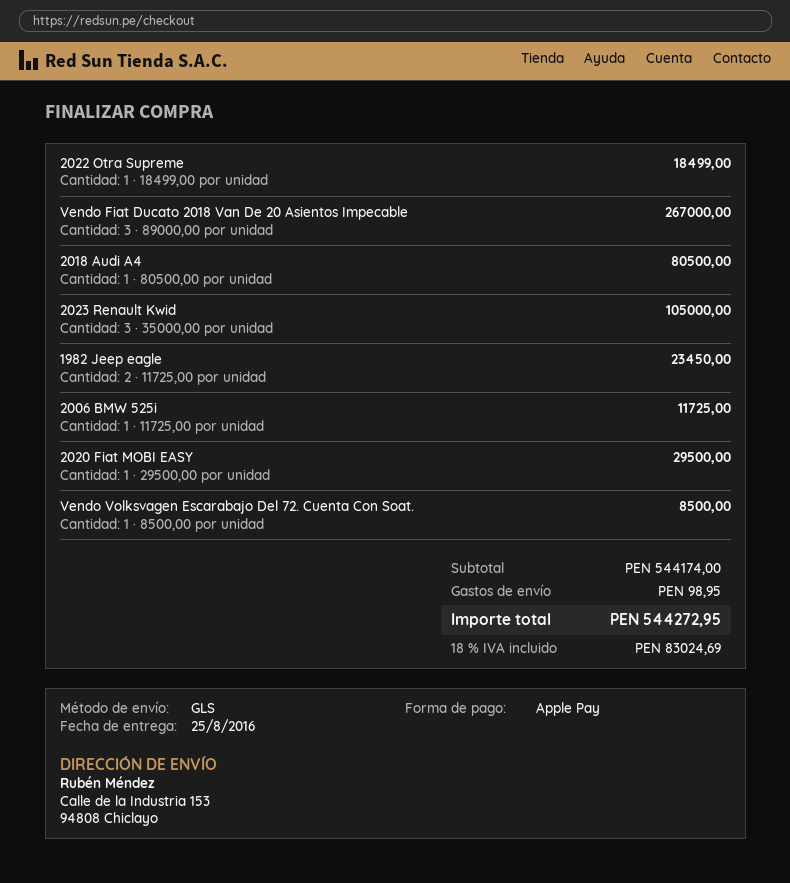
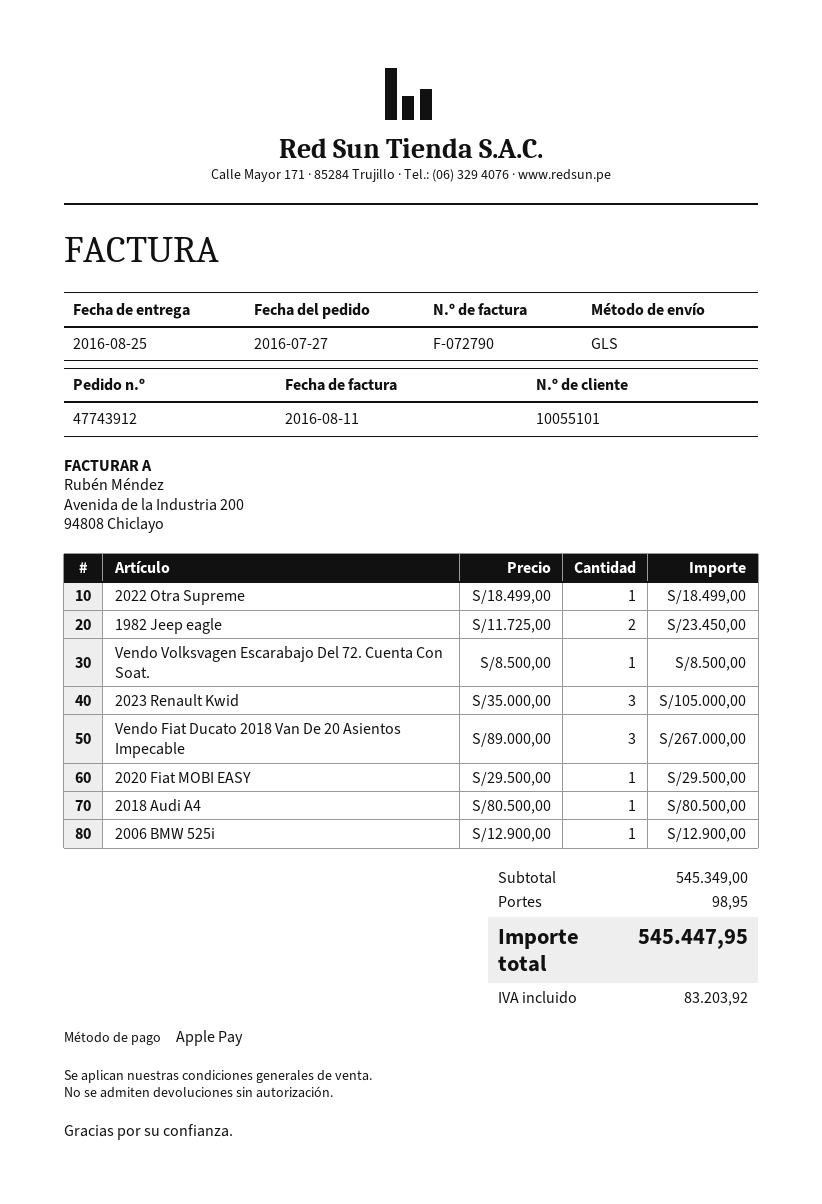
2006 BMW 525i: 1 x 11725.00 = 11725.00 -> 1 x 12900.00 = 12900.00
subtotal: 544174.00 -> 545349.00
tax: 83024.69 -> 83203.92
total: 544272.95 -> 545447.95

